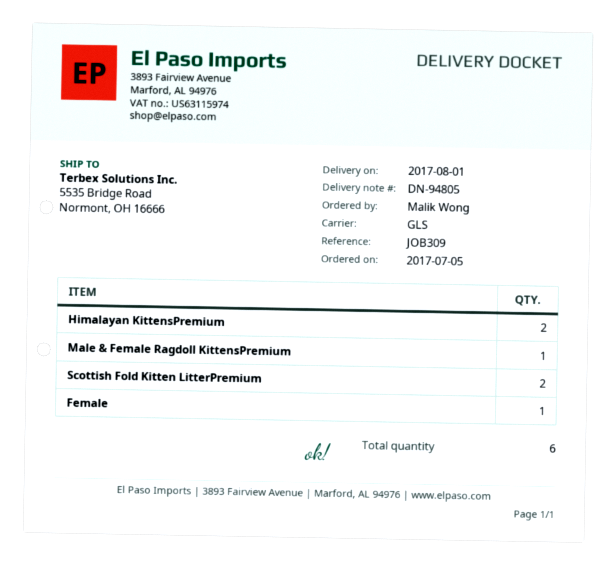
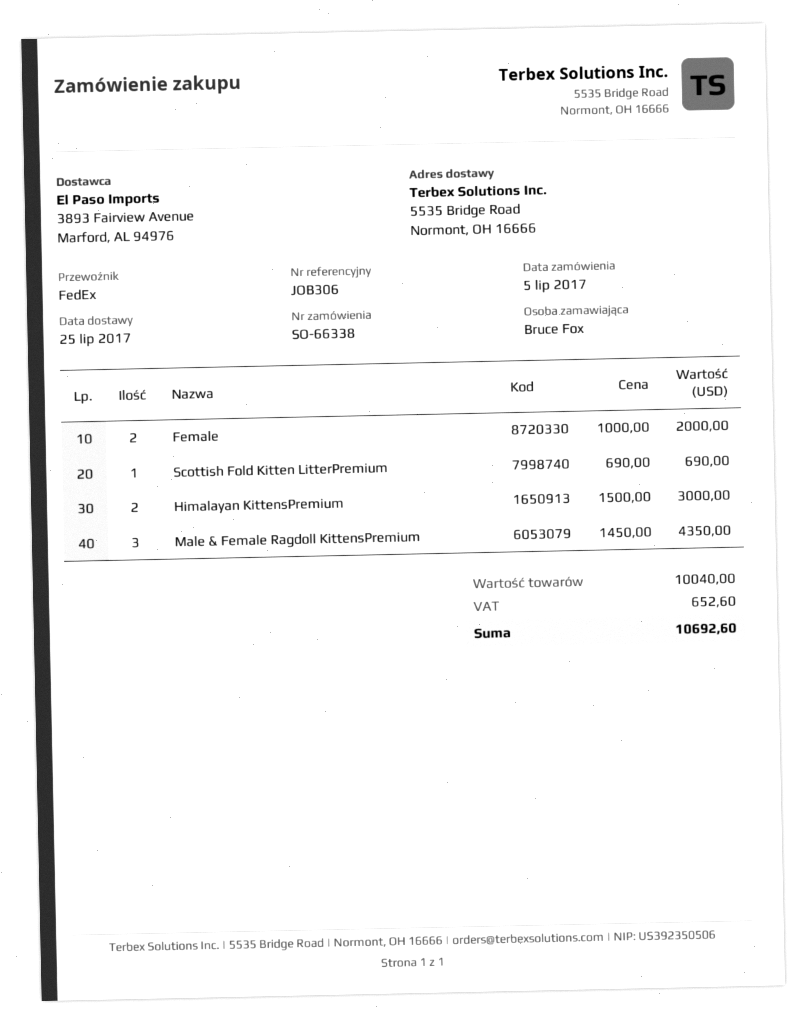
delivery date: 2017-08-01 -> 2017-07-25
reference: JOB309 -> JOB306
ordered by: Malik Wong -> Bruce Fox
shipping method: GLS -> FedEx
Male & Female Ragdoll KittensPremium: 1 -> 3
Scottish Fold Kitten LitterPremium: 2 -> 1
Female: 1 -> 2

